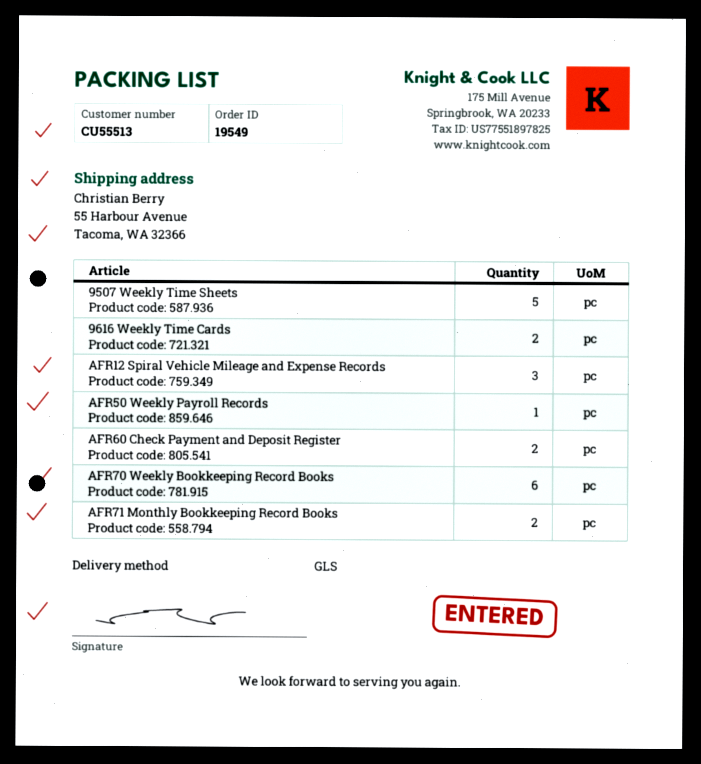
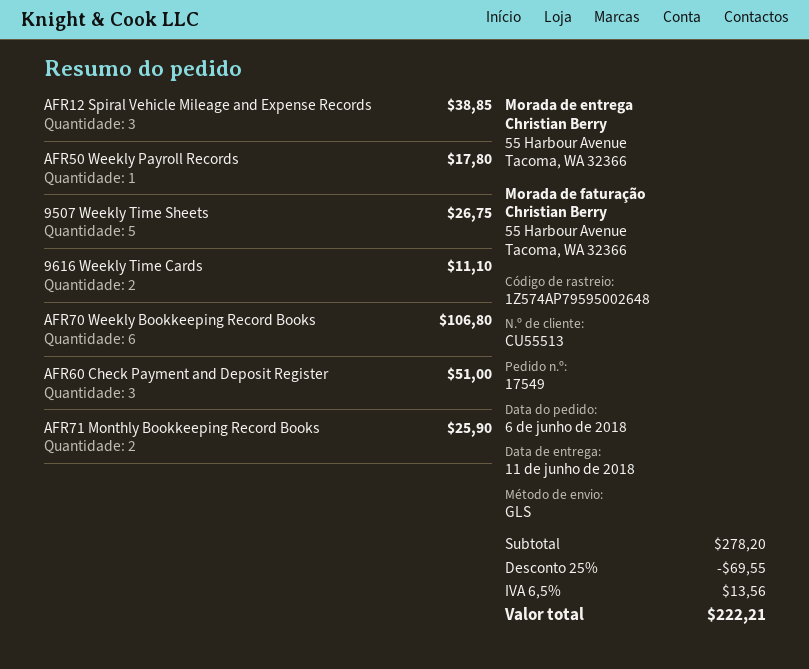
order number: 19549 -> 17549
AFR60 Check Payment and Deposit Register: 2 -> 3

